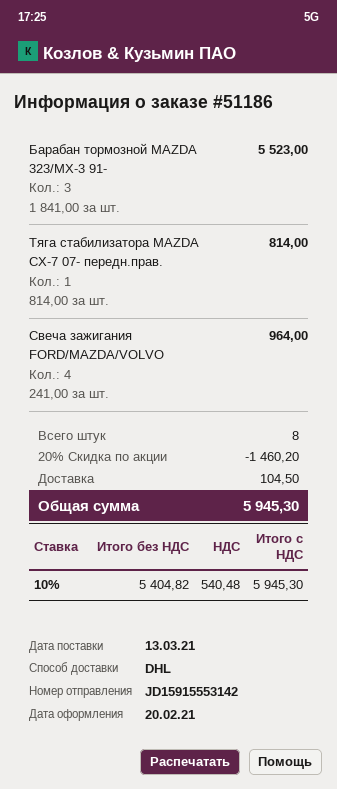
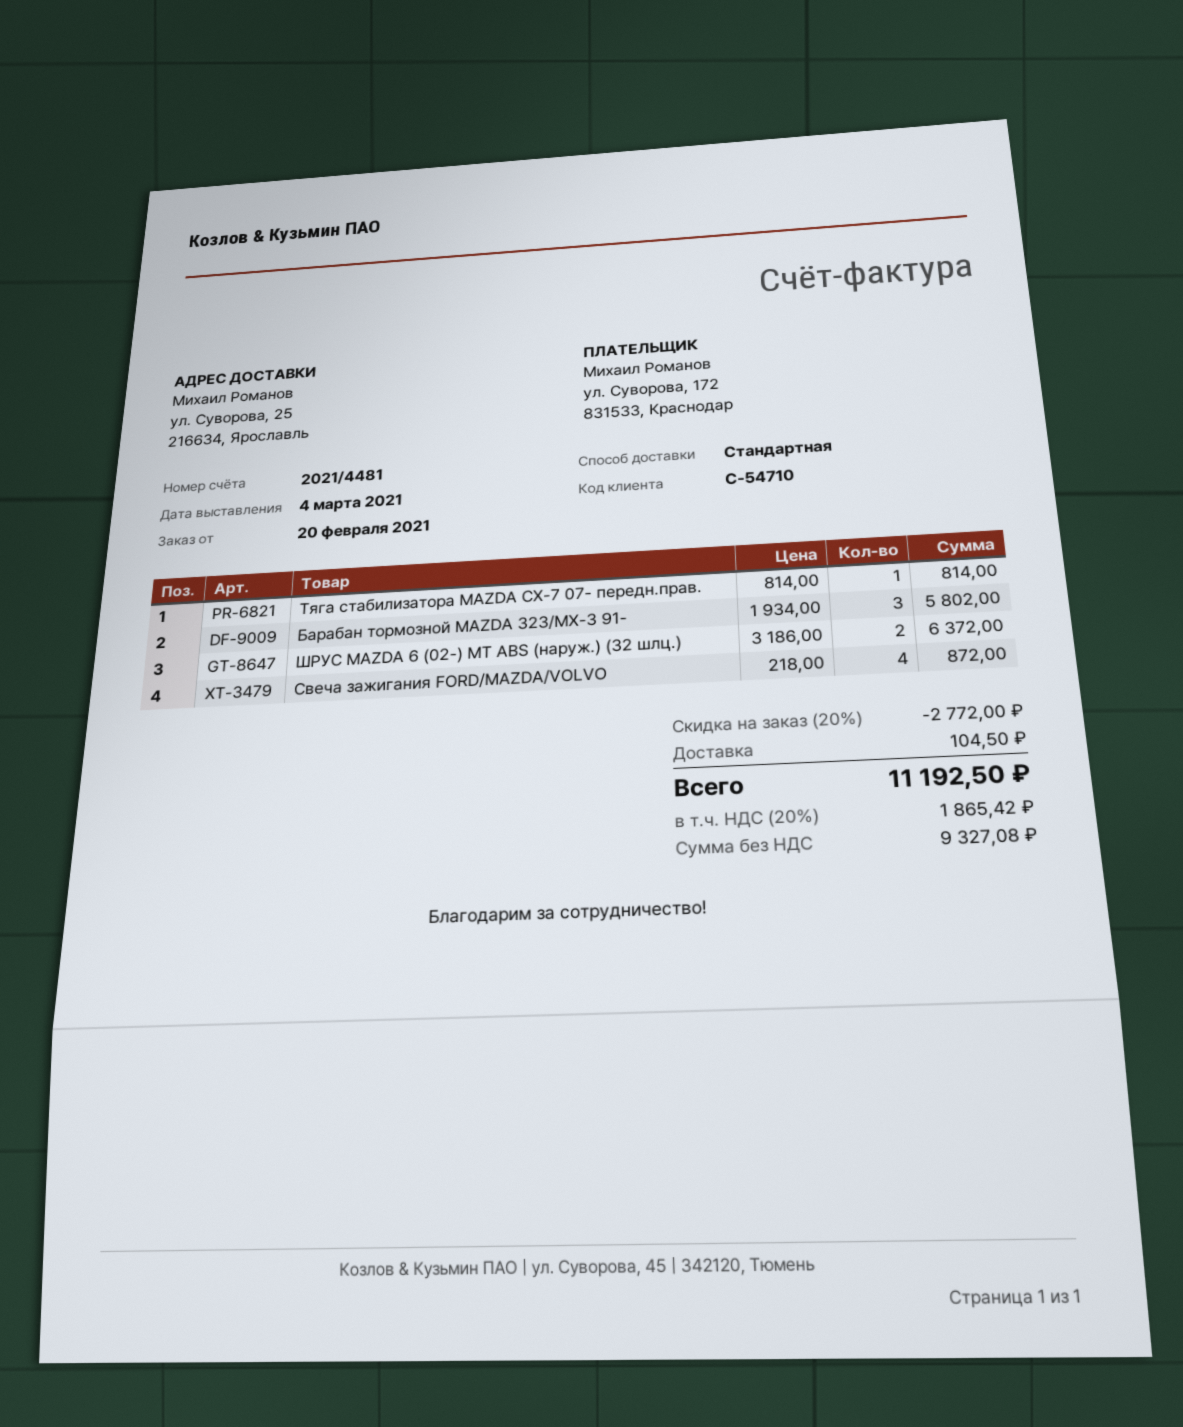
shipping method: DHL -> standard
Барабан тормозной MAZDA 323/MX-3 91-: 3 x 1841.00 = 5523.00 -> 3 x 1934.00 = 5802.00
Свеча зажигания FORD/MAZDA/VOLVO: 4 x 241.00 = 964.00 -> 4 x 218.00 = 872.00
ШРУС MAZDA 6 (02-) MT ABS (наруж.) (32 шлц.): none -> 2 x 3186.00 = 6372.00
discount: 20% = 1460.20 -> 20% = 2772.00
net: 5404.82 -> 9327.08
tax: 10% = 540.48 -> 20% = 1865.42
total: 5945.30 -> 11192.50

